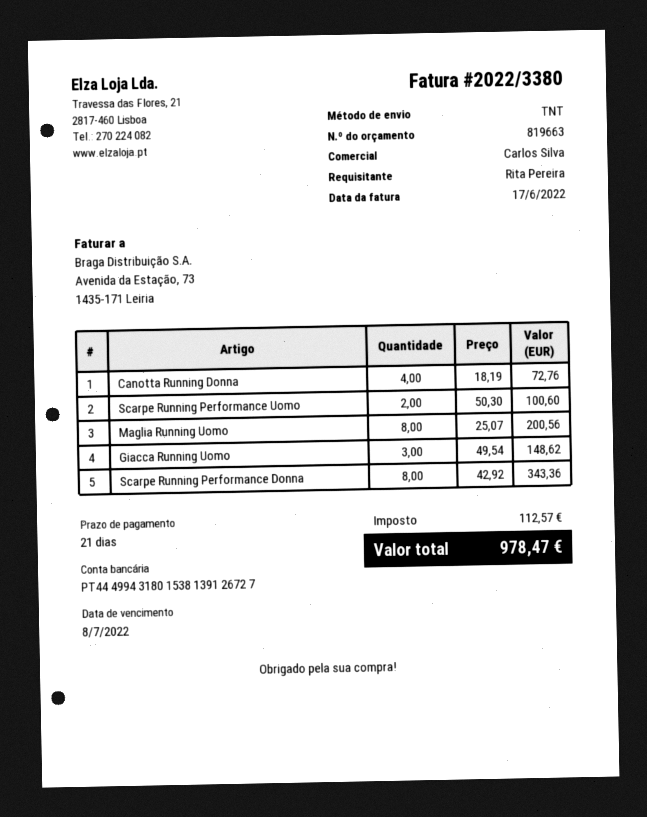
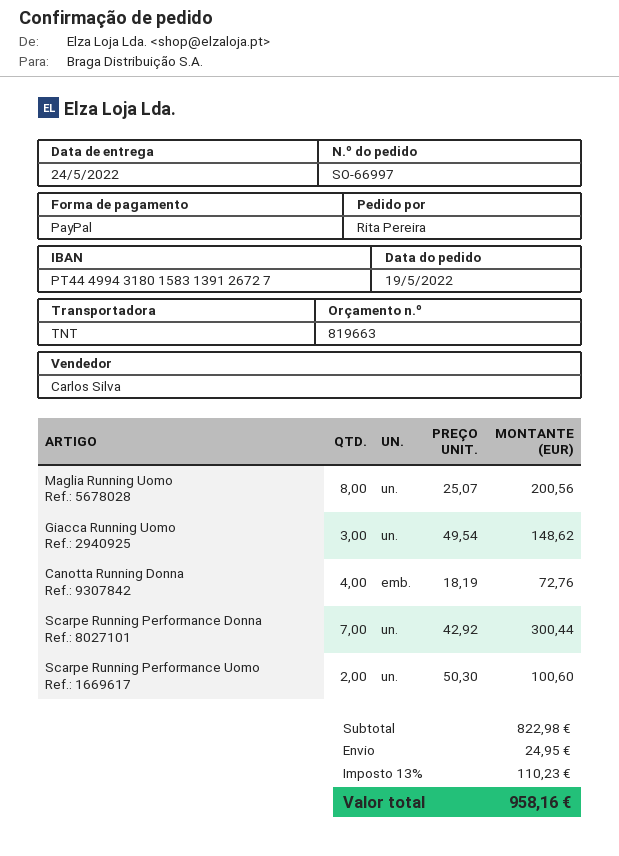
bank account: PT44499431801538139126727 -> PT44499431801583139126727
Scarpe Running Performance Donna: 8 x 42.92 = 343.36 -> 7 x 42.92 = 300.44
shipping: none -> 24.95
tax: 112.57 -> 110.23
total: 978.47 -> 958.16

